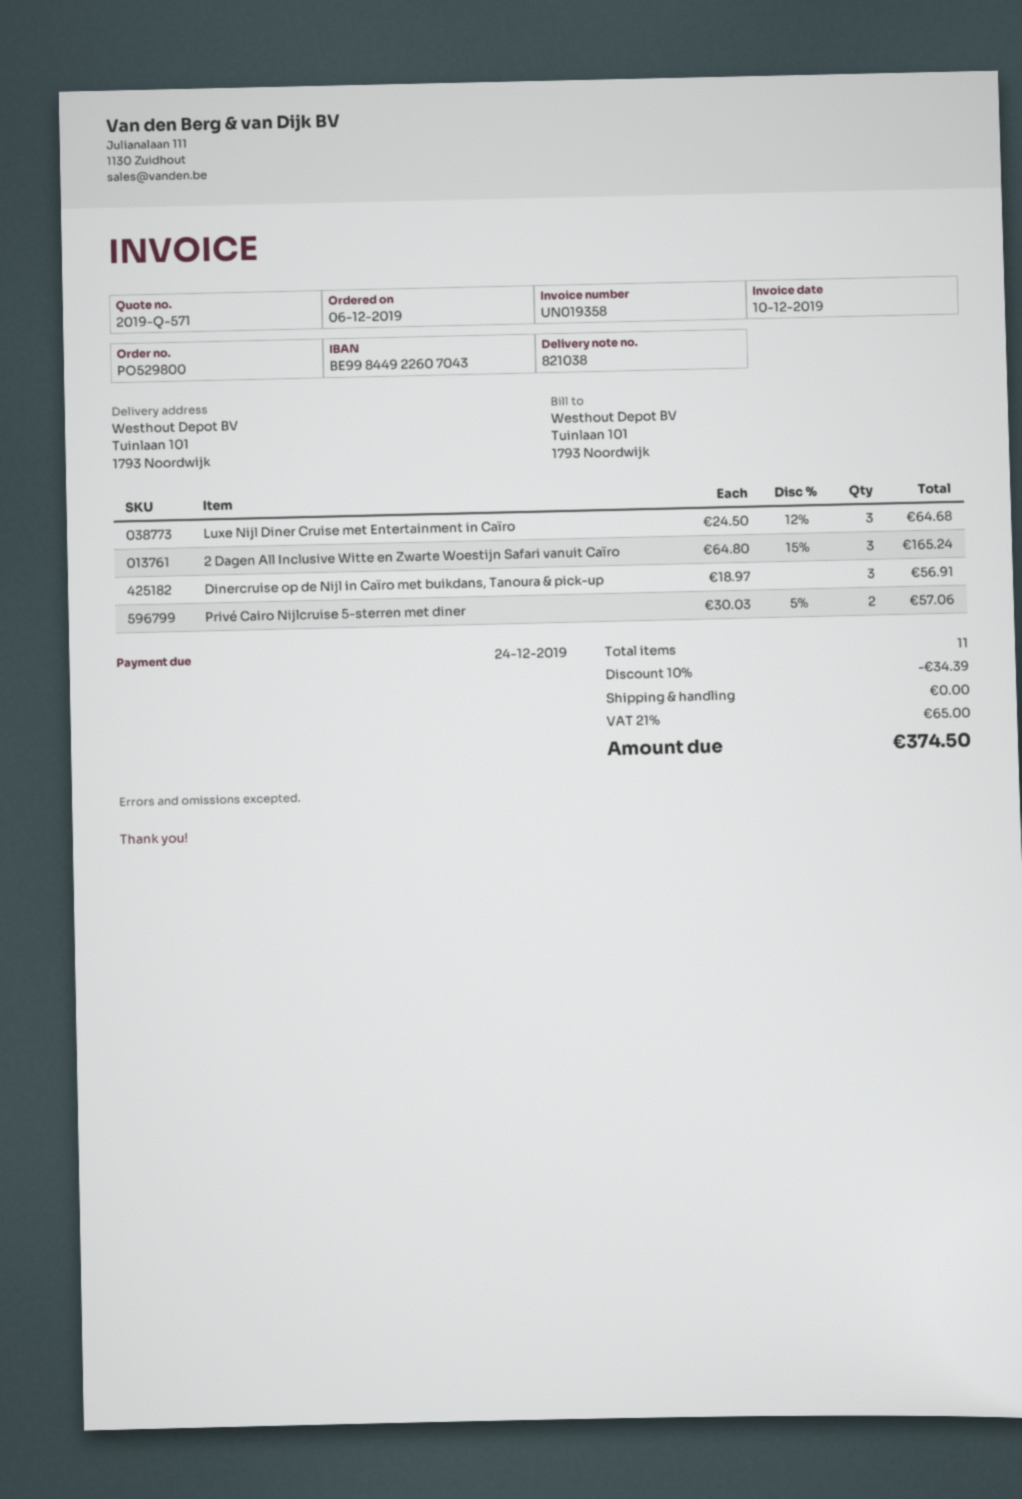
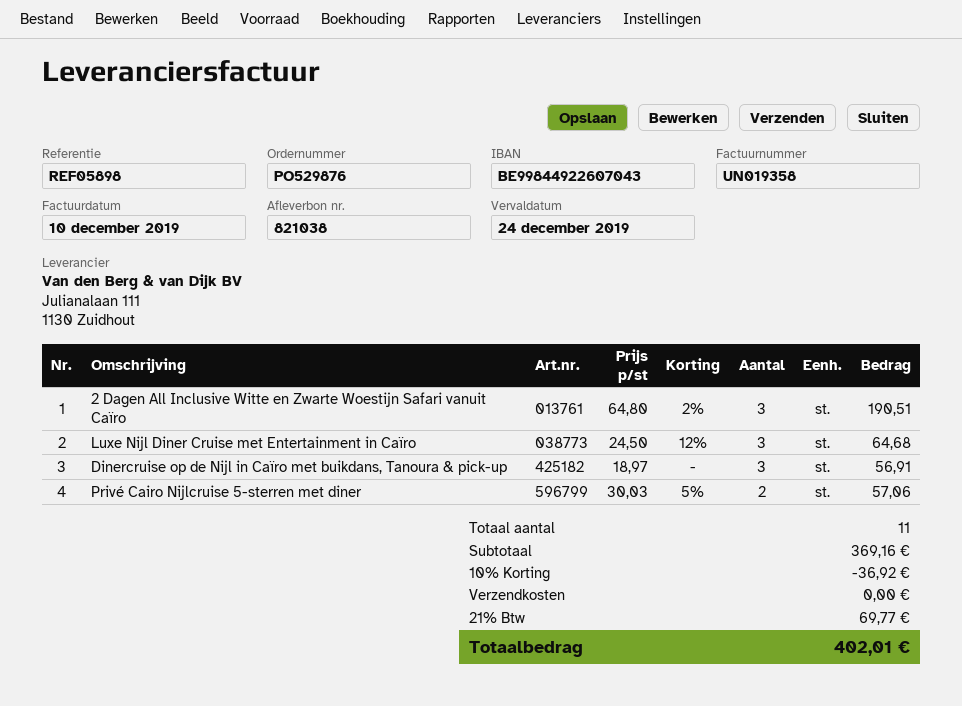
order number: PO529800 -> PO529876
2 Dagen All Inclusive Witte en Zwarte Woestijn Safari vanuit Caïro: 3 x 64.80 - 15% = 165.24 -> 3 x 64.80 - 2% = 190.51
discount: 10% = 34.39 -> 10% = 36.92
tax: 21% = 65.00 -> 21% = 69.77
total: 374.50 -> 402.01

